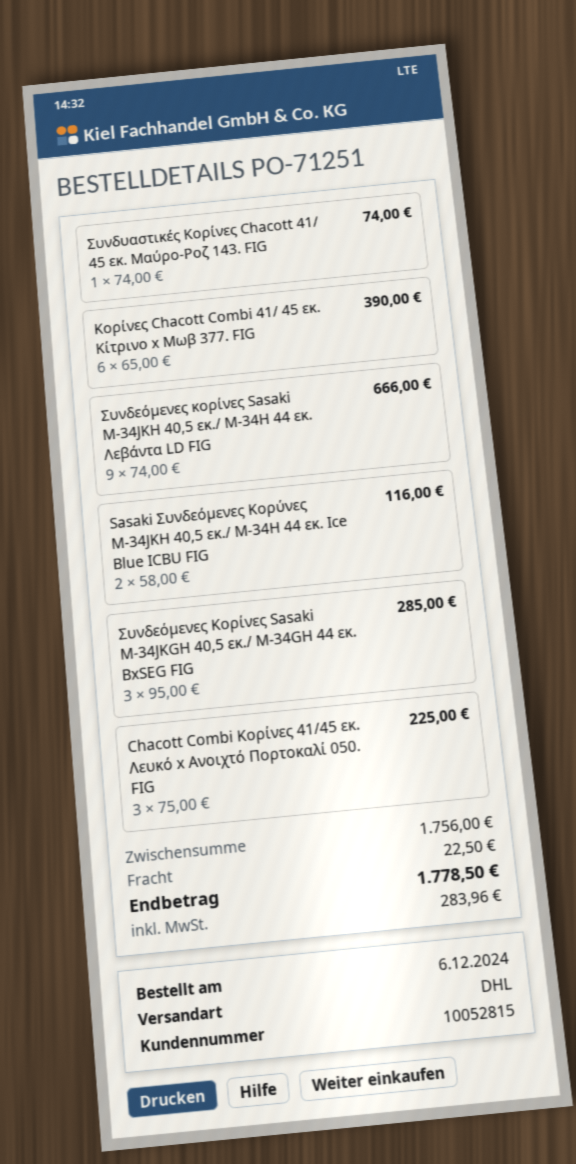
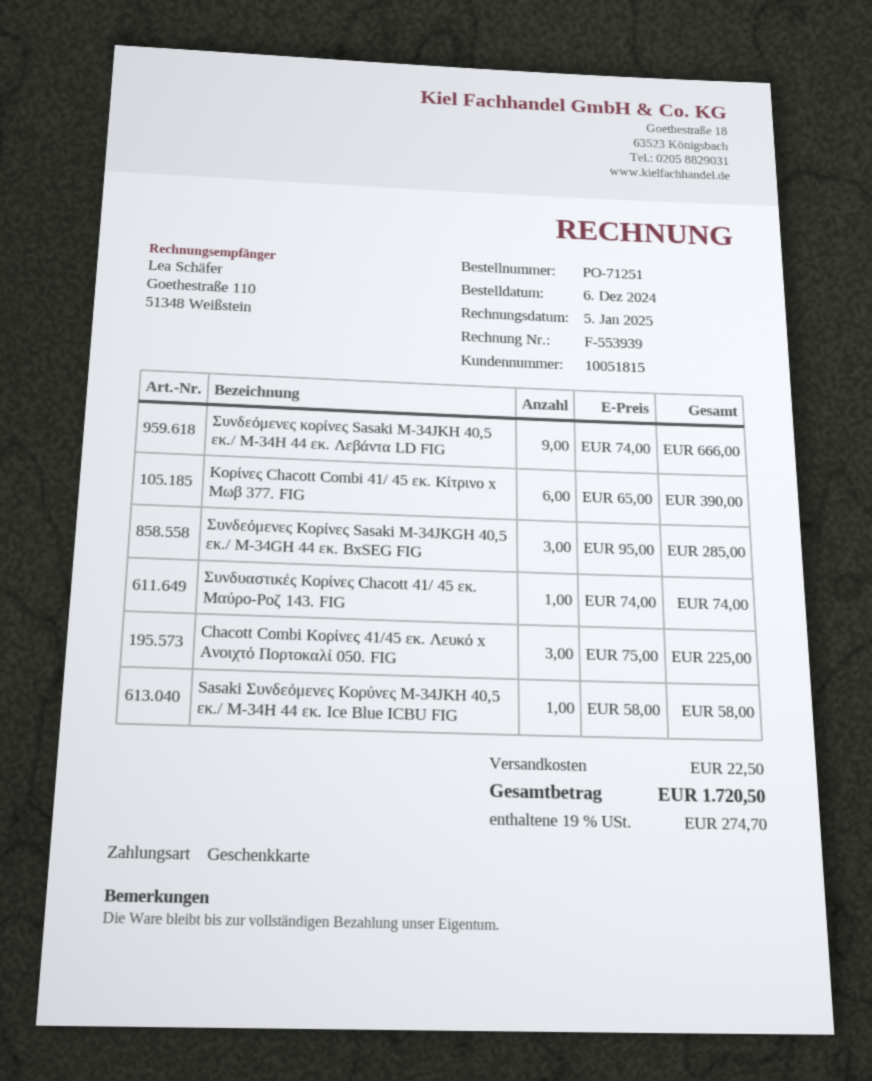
customer number: 10052815 -> 10051815
Sasaki Συνδεόμενες Κορύνες M-34JKH 40,5 εκ./ M-34H 44 εκ. Ice Blue ICBU FIG: 2 x 58.00 = 116.00 -> 1 x 58.00 = 58.00
tax: 283.96 -> 274.70
total: 1778.50 -> 1720.50

